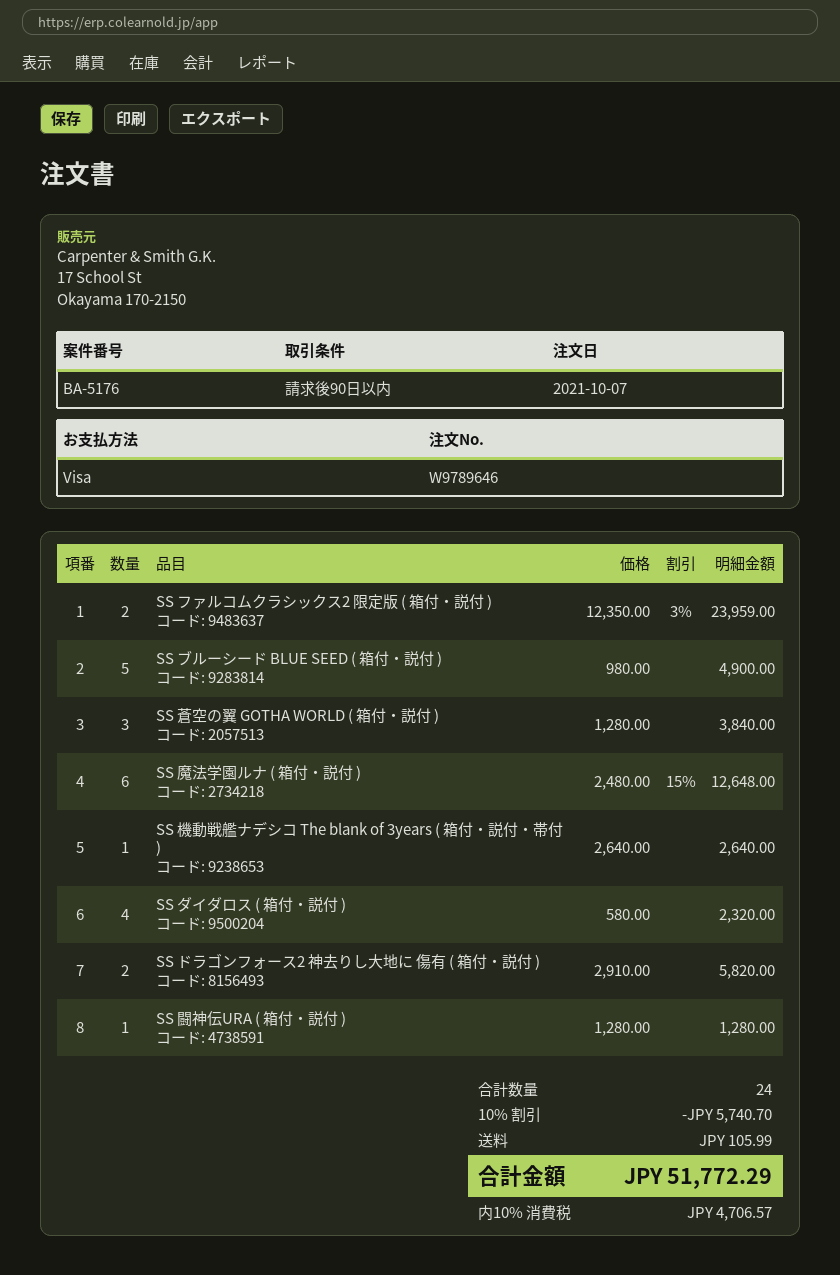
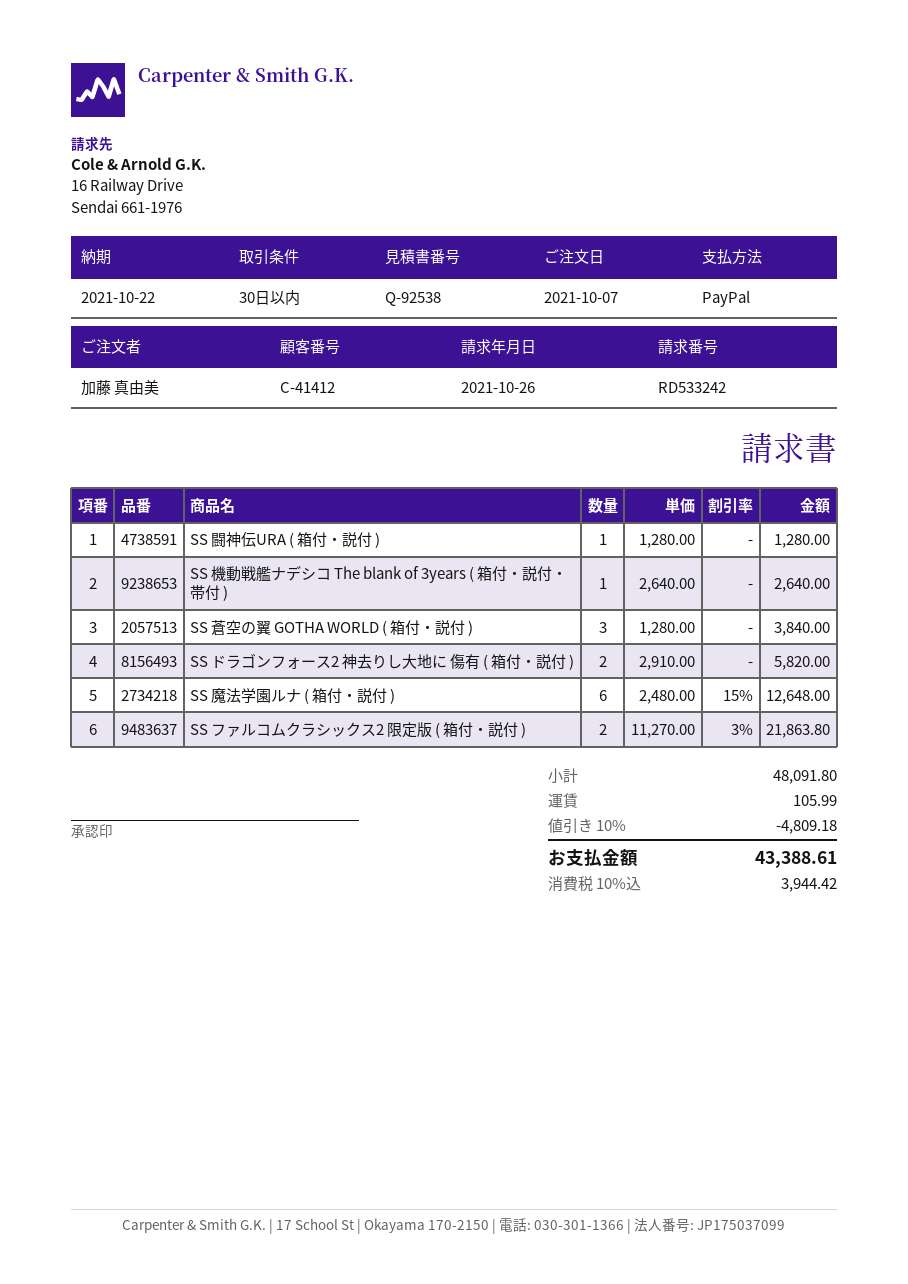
payment terms: 90 days -> 30 days
payment method: Visa -> PayPal
SS ファルコムクラシックス2 限定版 ( 箱付・説付 ): 2 x 12350.00 - 3% = 23959.00 -> 2 x 11270.00 - 3% = 21863.80
SS ブルーシード BLUE SEED ( 箱付・説付 ): 5 x 980.00 = 4900.00 -> none
SS ダイダロス ( 箱付・説付 ): 4 x 580.00 = 2320.00 -> none
discount: 10% = 5740.70 -> 10% = 4809.18
tax: 10% = 4706.57 -> 10% = 3944.42
total: 51772.29 -> 43388.61

